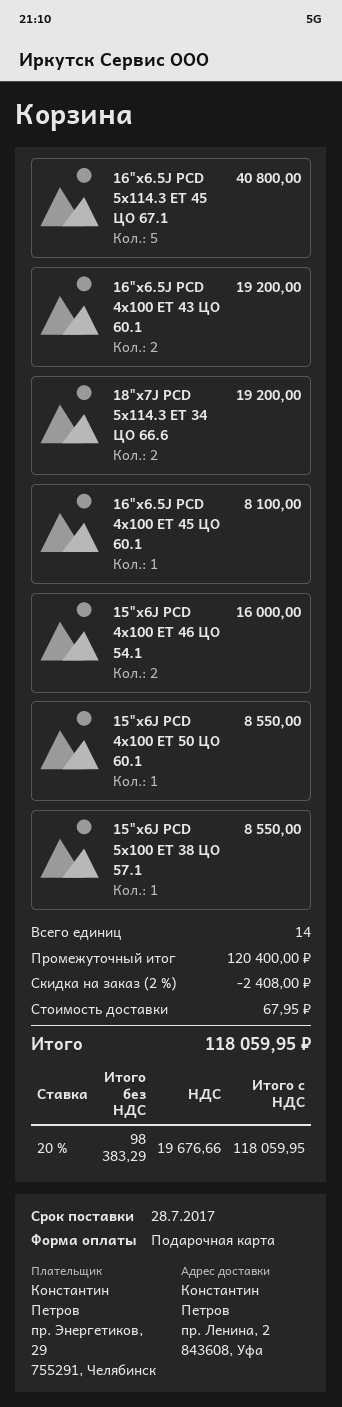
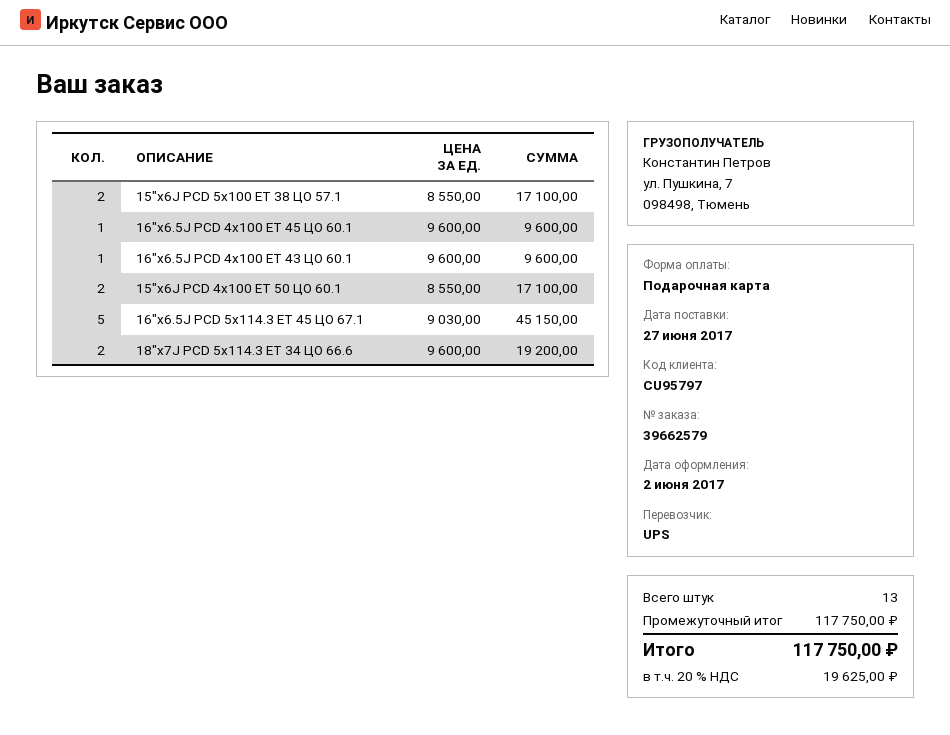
delivery date: 2017-07-28 -> 2017-06-27
ship to: пр. Ленина, 2, 843608, Уфа -> ул. Пушкина, 7, 098498, Тюмень
16"x6.5J PCD 5x114.3 ЕТ 45 ЦО 67.1: 5 for 40800.00 -> 5 for 45150.00
16"x6.5J PCD 4x100 ЕТ 43 ЦО 60.1: 2 for 19200.00 -> 1 for 9600.00
16"x6.5J PCD 4x100 ЕТ 45 ЦО 60.1: 1 for 8100.00 -> 1 for 9600.00
15"x6J PCD 4x100 ЕТ 46 ЦО 54.1: 2 for 16000.00 -> none
15"x6J PCD 4x100 ЕТ 50 ЦО 60.1: 1 for 8550.00 -> 2 for 17100.00
15"x6J PCD 5x100 ЕТ 38 ЦО 57.1: 1 for 8550.00 -> 2 for 17100.00
total quantity: 14 -> 13
subtotal: 120400.00 -> 117750.00
discount: 2% = 2408.00 -> none
shipping: 67.95 -> none
tax: 20% = 19676.66 -> 20% = 19625.00
total: 118059.95 -> 117750.00

